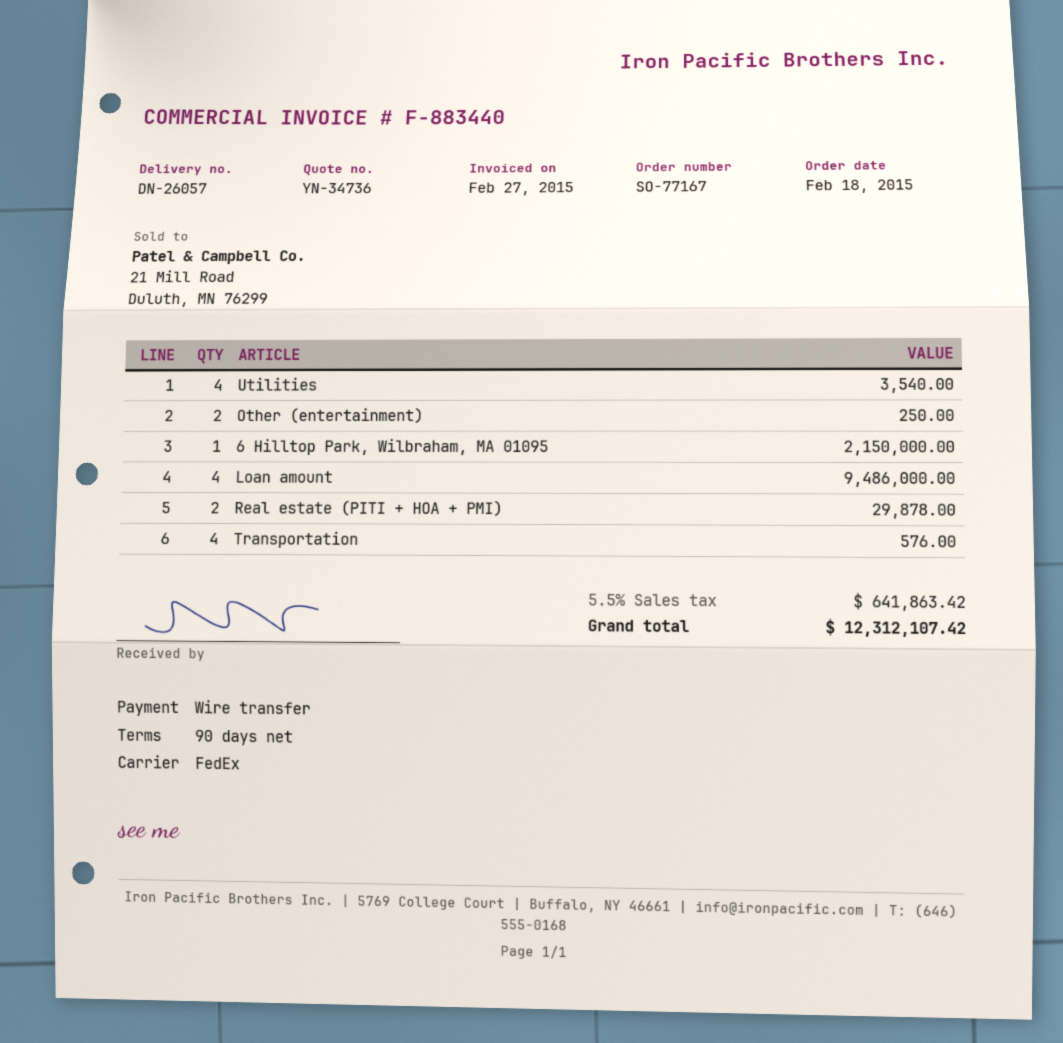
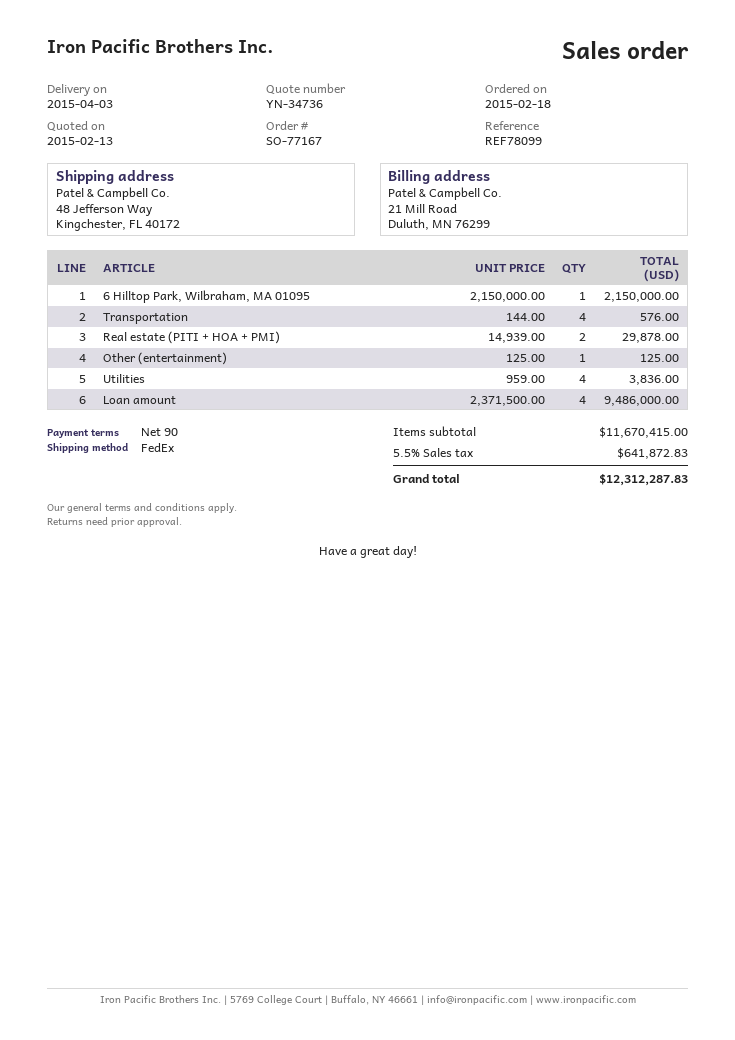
Utilities: 4 for 3540.00 -> 4 for 3836.00
Other (entertainment): 2 for 250.00 -> 1 for 125.00
tax: 5.5% = 641863.42 -> 5.5% = 641872.83
total: 12312107.42 -> 12312287.83

